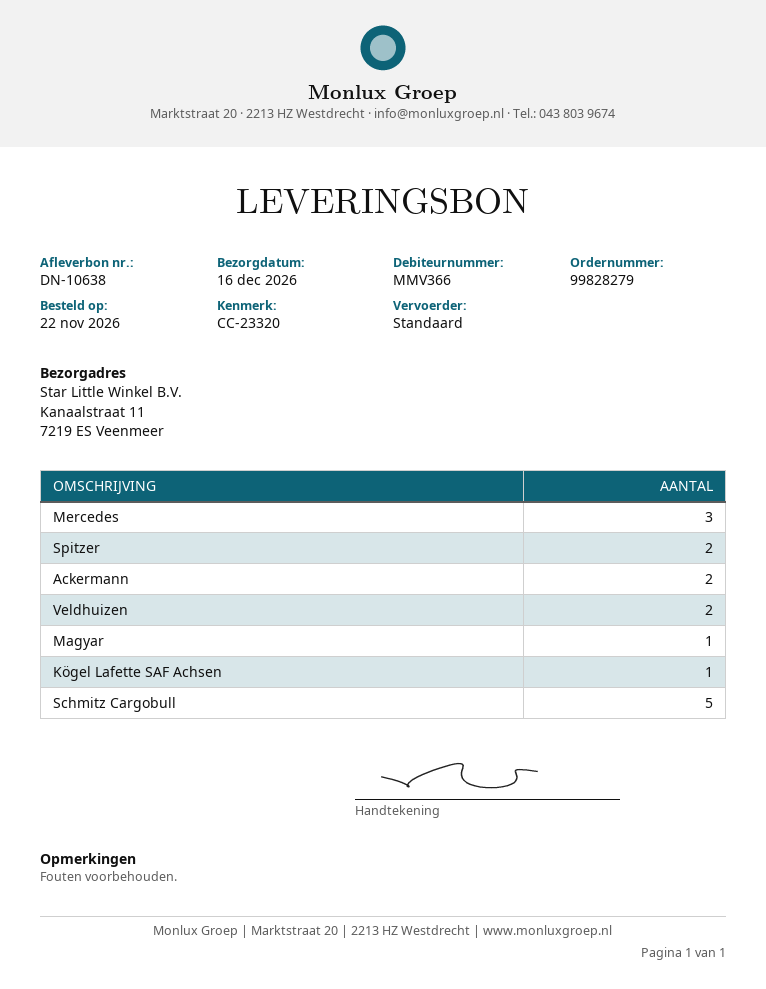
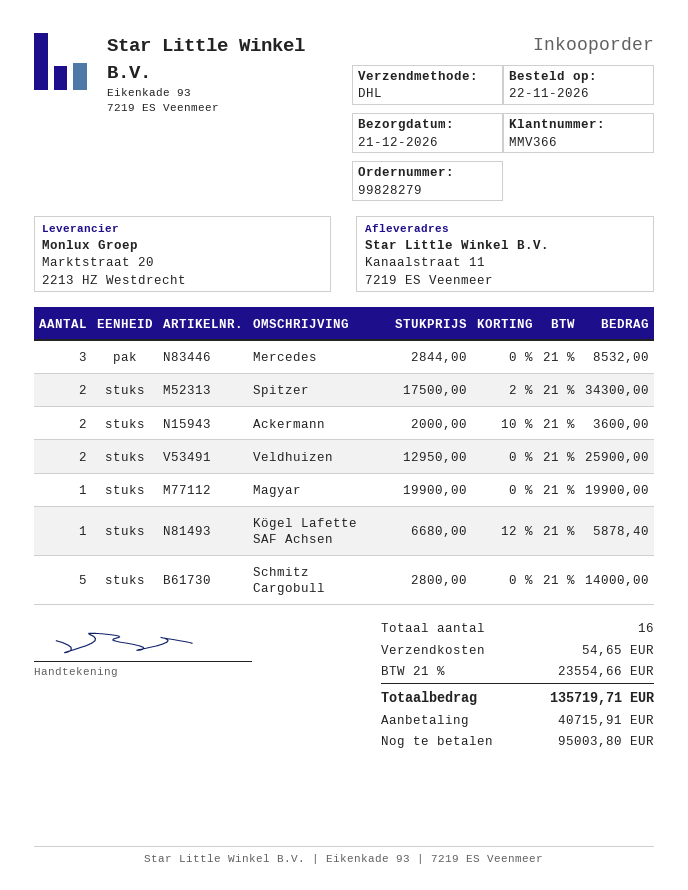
delivery date: 2026-12-16 -> 2026-12-21
shipping method: standard -> DHL

